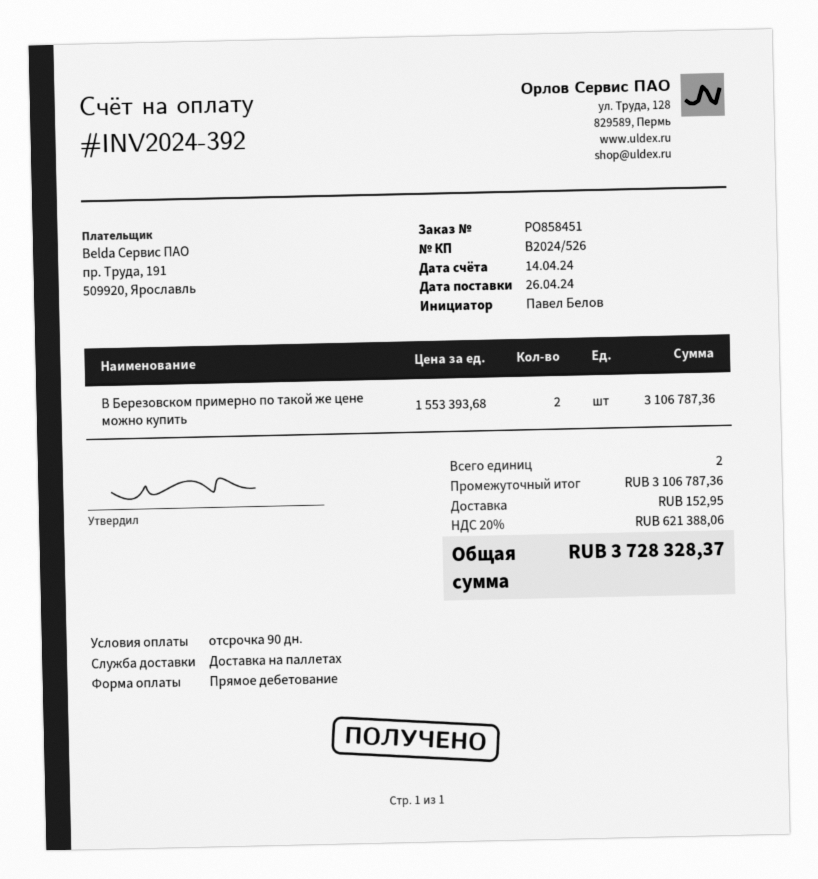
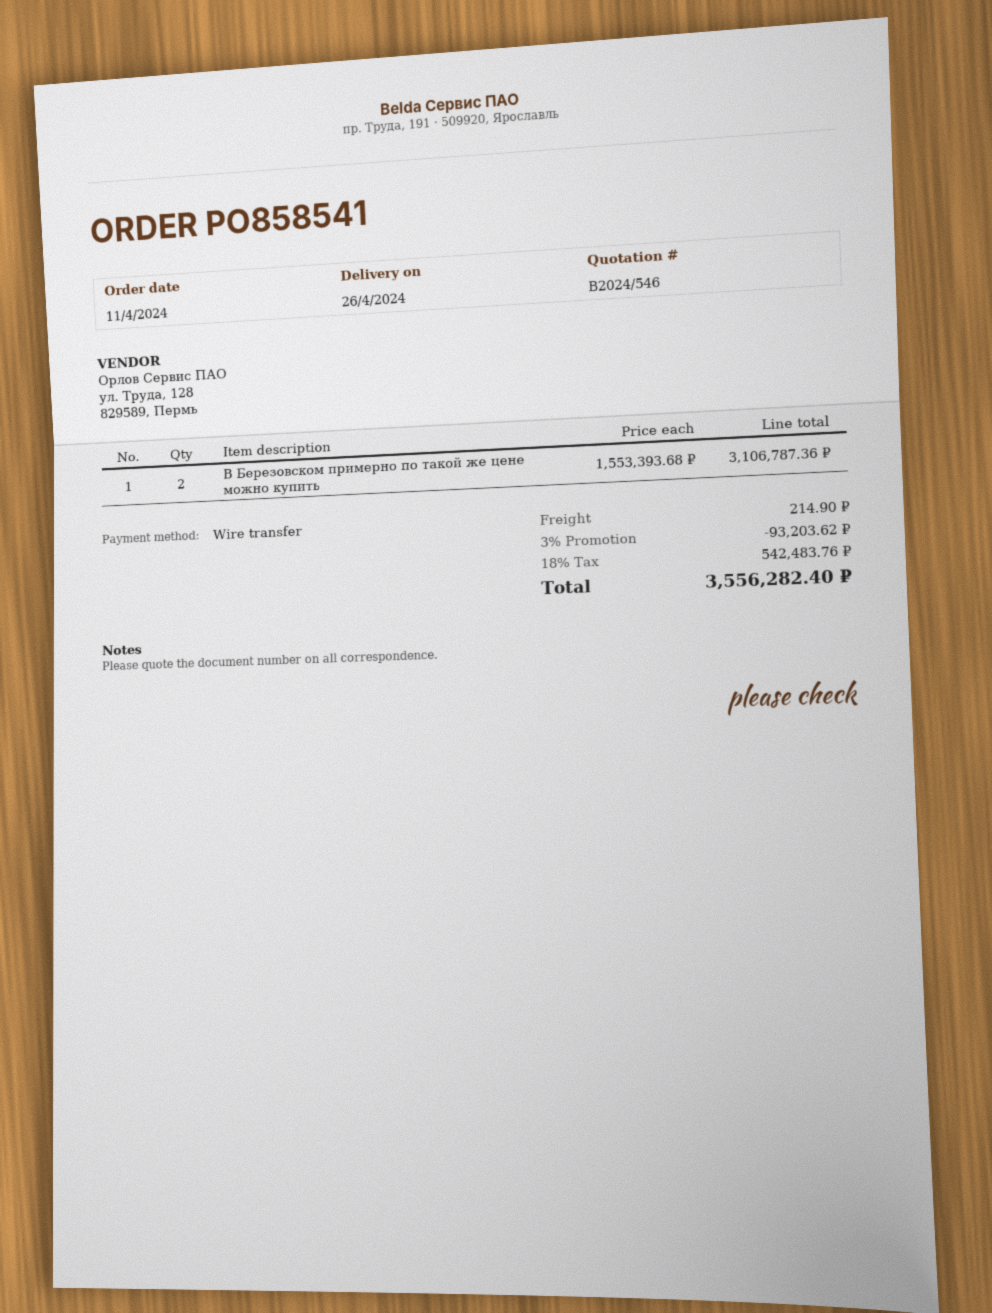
quote number: B2024/526 -> B2024/546
order number: PO858451 -> PO858541
payment method: direct debit -> bank transfer
discount: none -> 3% = 93203.62
shipping: 152.95 -> 214.90
tax: 20% = 621388.06 -> 18% = 542483.76
total: 3728328.37 -> 3556282.40

